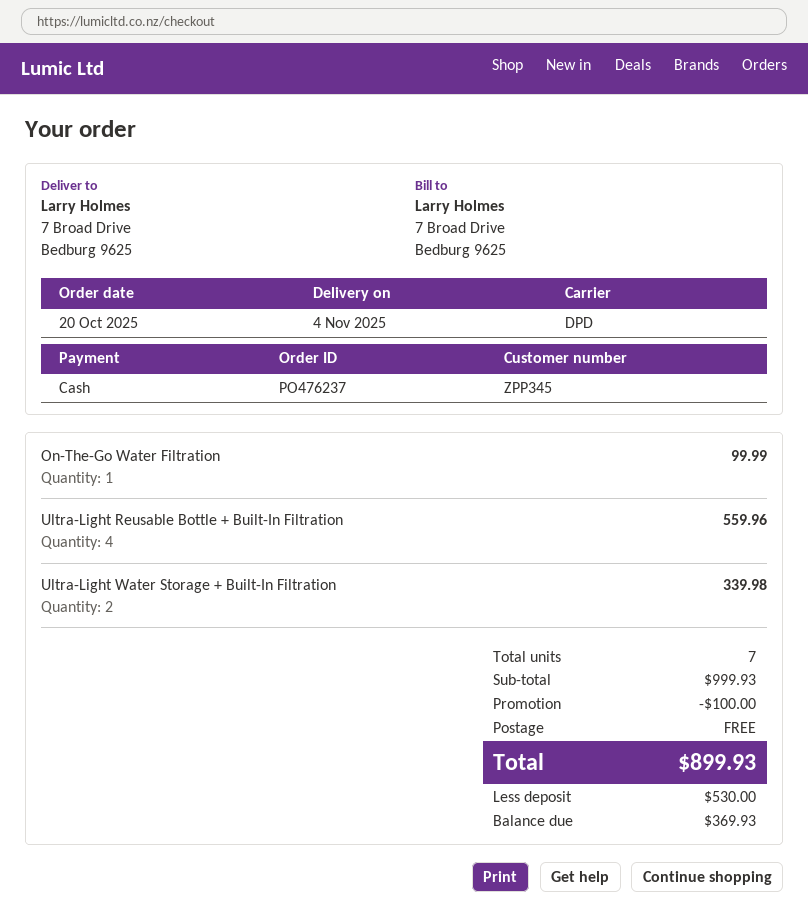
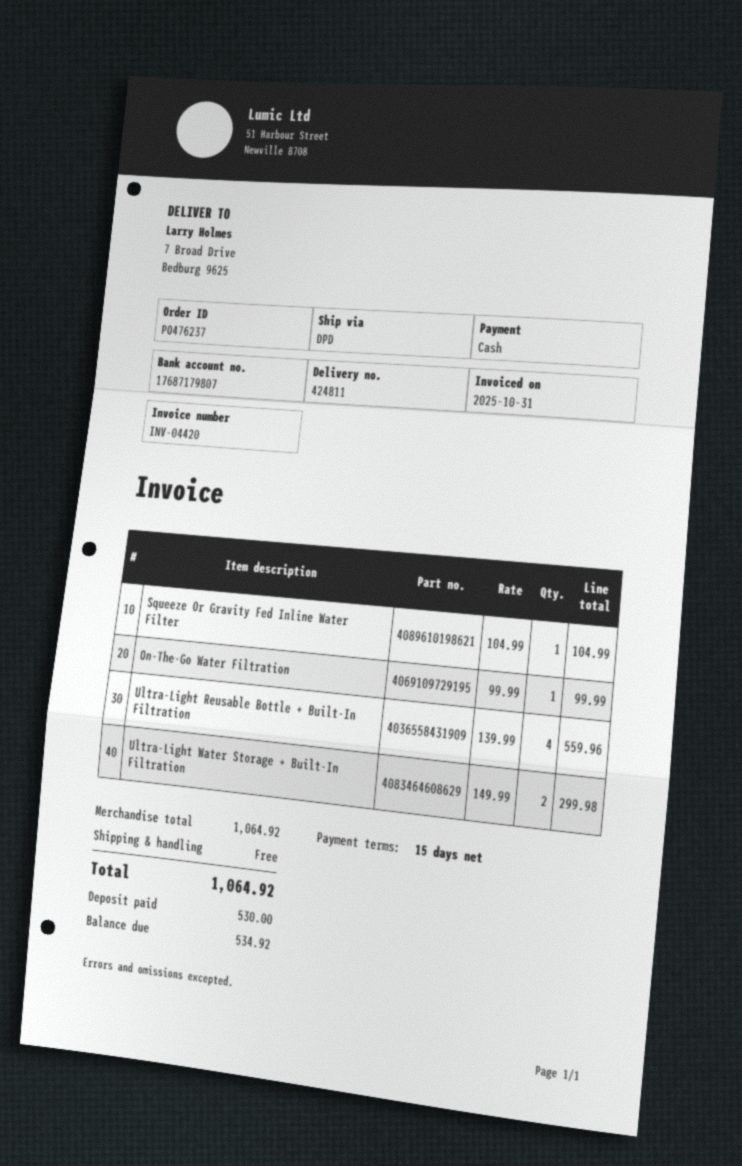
Ultra-Light Water Storage + Built-In Filtration: 2 for 339.98 -> 2 for 299.98
Squeeze Or Gravity Fed Inline Water Filter: none -> 1 for 104.99
subtotal: 999.93 -> 1064.92
discount: 100.00 -> none
total: 899.93 -> 1064.92
balance: 369.93 -> 534.92

